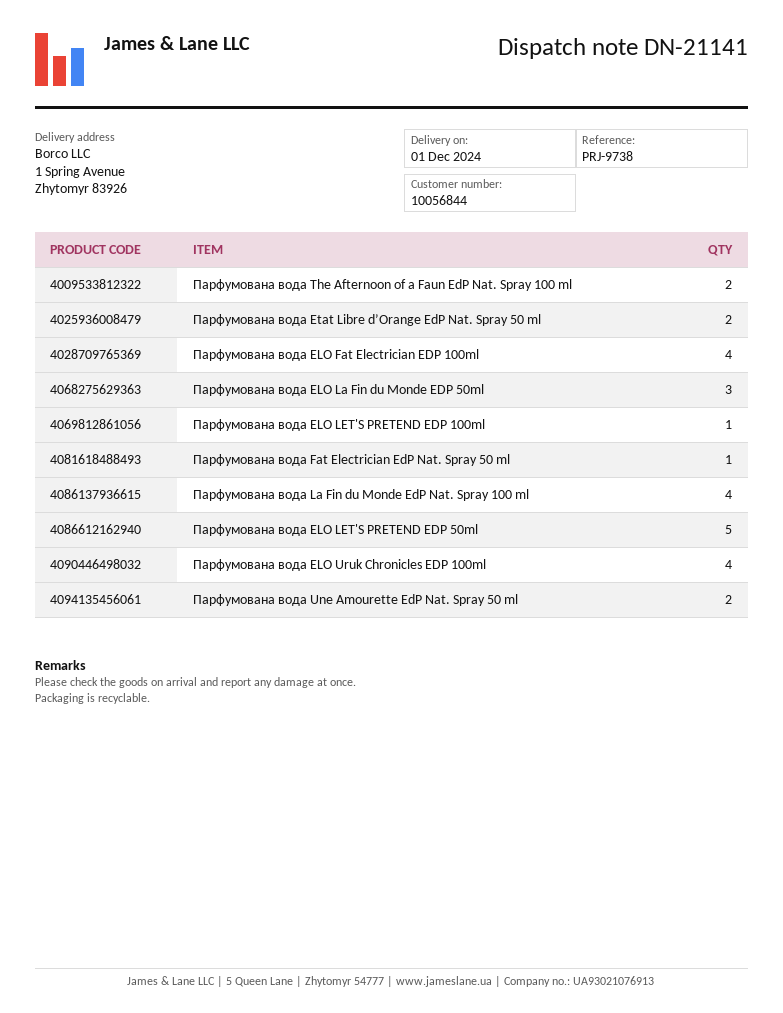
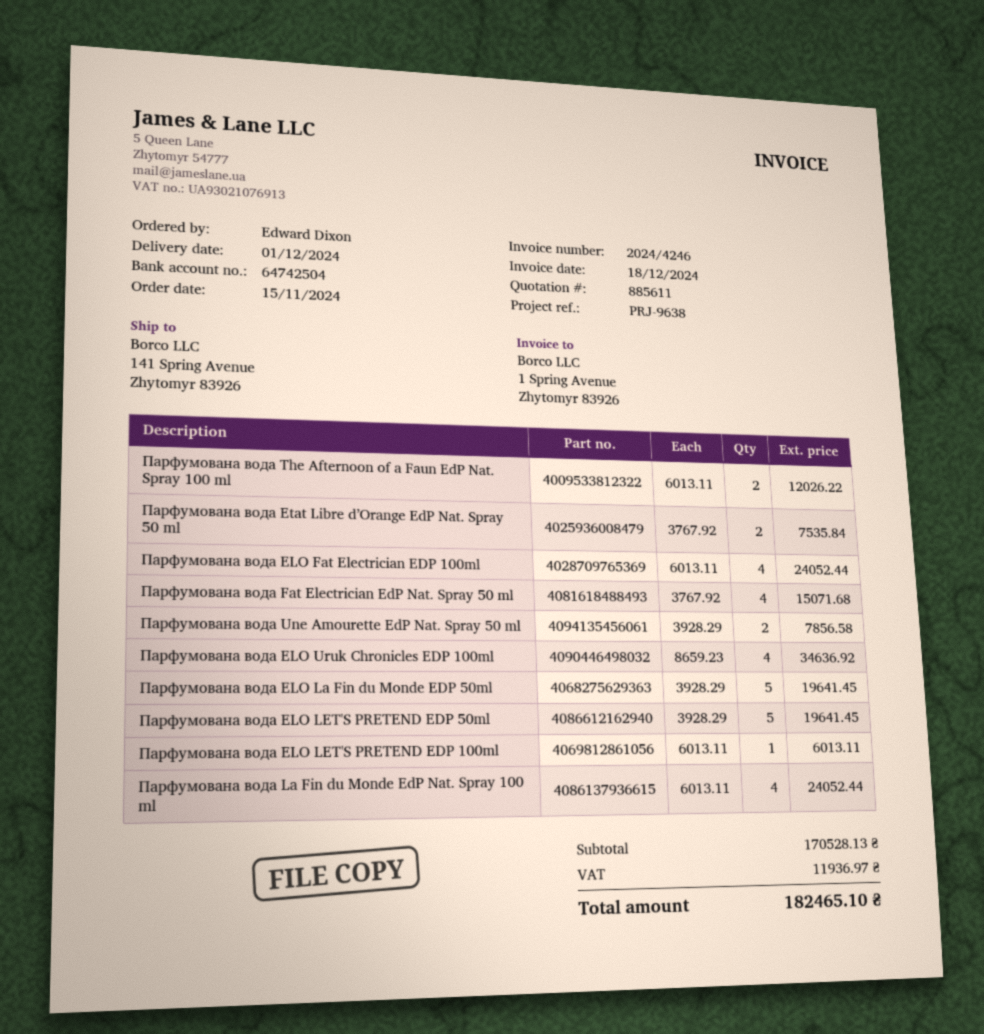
reference: PRJ-9738 -> PRJ-9638
ship to: 1 Spring Avenue, Zhytomyr 83926 -> 141 Spring Avenue, Zhytomyr 83926
Парфумована вода ELO La Fin du Monde EDP 50ml: 3 -> 5
Парфумована вода Fat Electrician EdP Nat. Spray 50 ml: 1 -> 4

